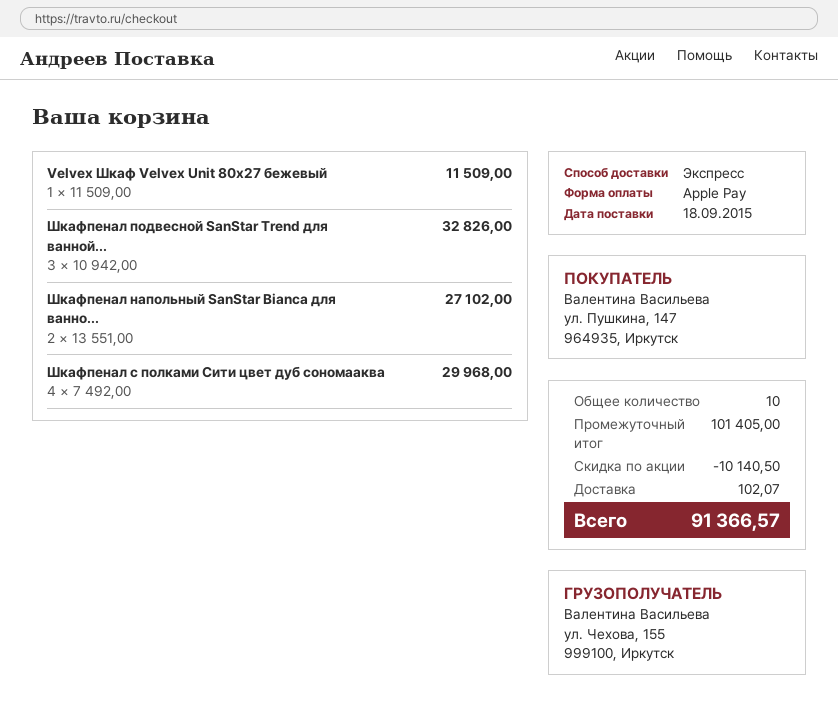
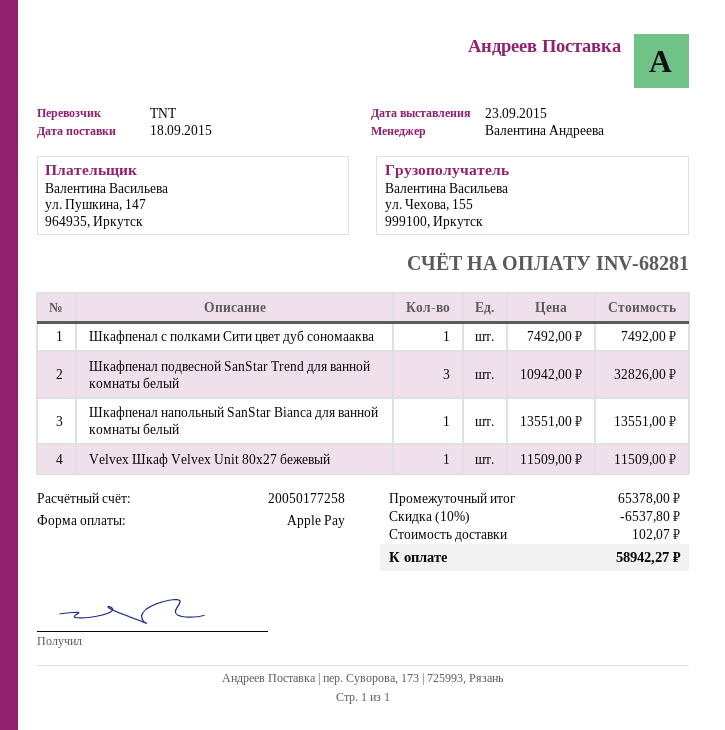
shipping method: express -> TNT
Шкафпенал напольный SanStar Bianca для ванно...: 2 x 13551.00 = 27102.00 -> 1 x 13551.00 = 13551.00
Шкафпенал с полками Сити цвет дуб сономааква: 4 x 7492.00 = 29968.00 -> 1 x 7492.00 = 7492.00
subtotal: 101405.00 -> 65378.00
discount: 10140.50 -> 6537.80
total: 91366.57 -> 58942.27

